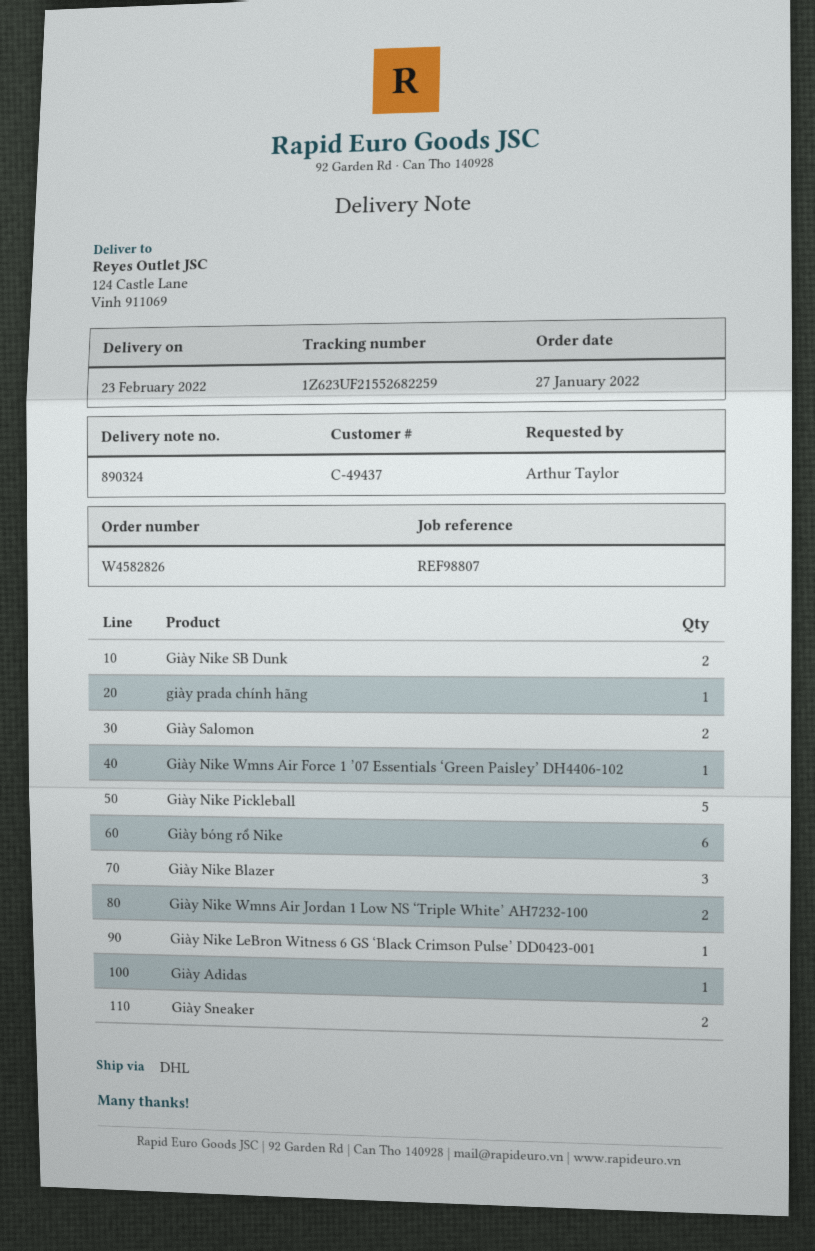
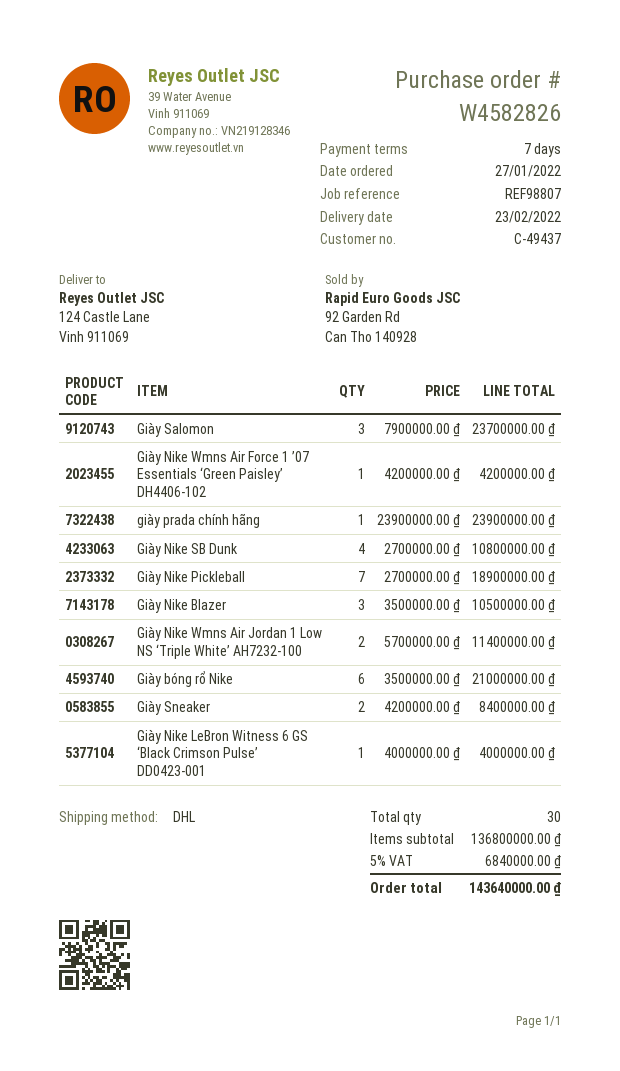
Giày Nike SB Dunk: 2 -> 4
Giày Salomon: 2 -> 3
Giày Nike Pickleball: 5 -> 7
Giày Adidas: 1 -> none

